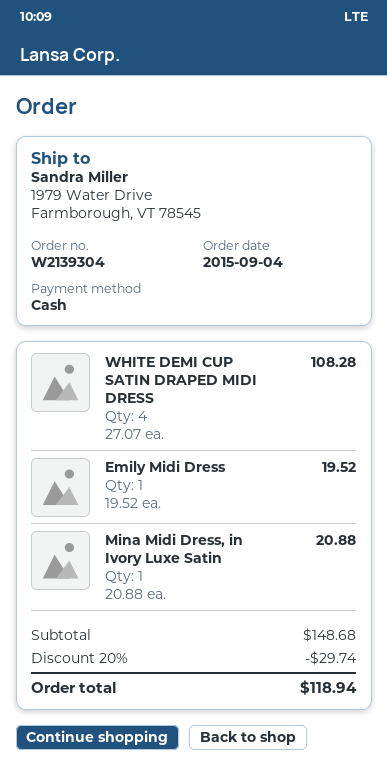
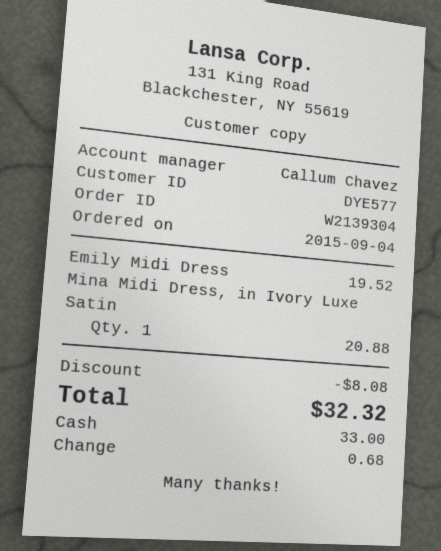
WHITE DEMI CUP SATIN DRAPED MIDI DRESS: 4 for 108.28 -> none
discount: 29.74 -> 8.08
total: 118.94 -> 32.32

